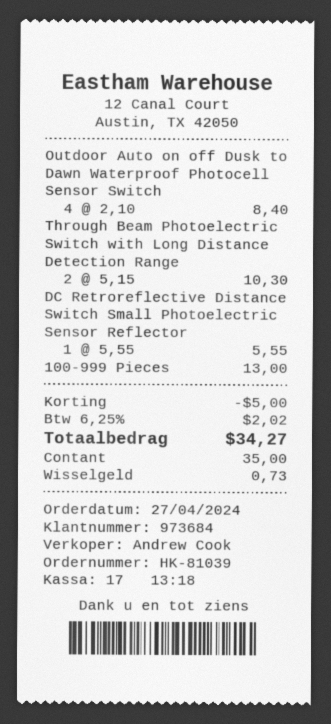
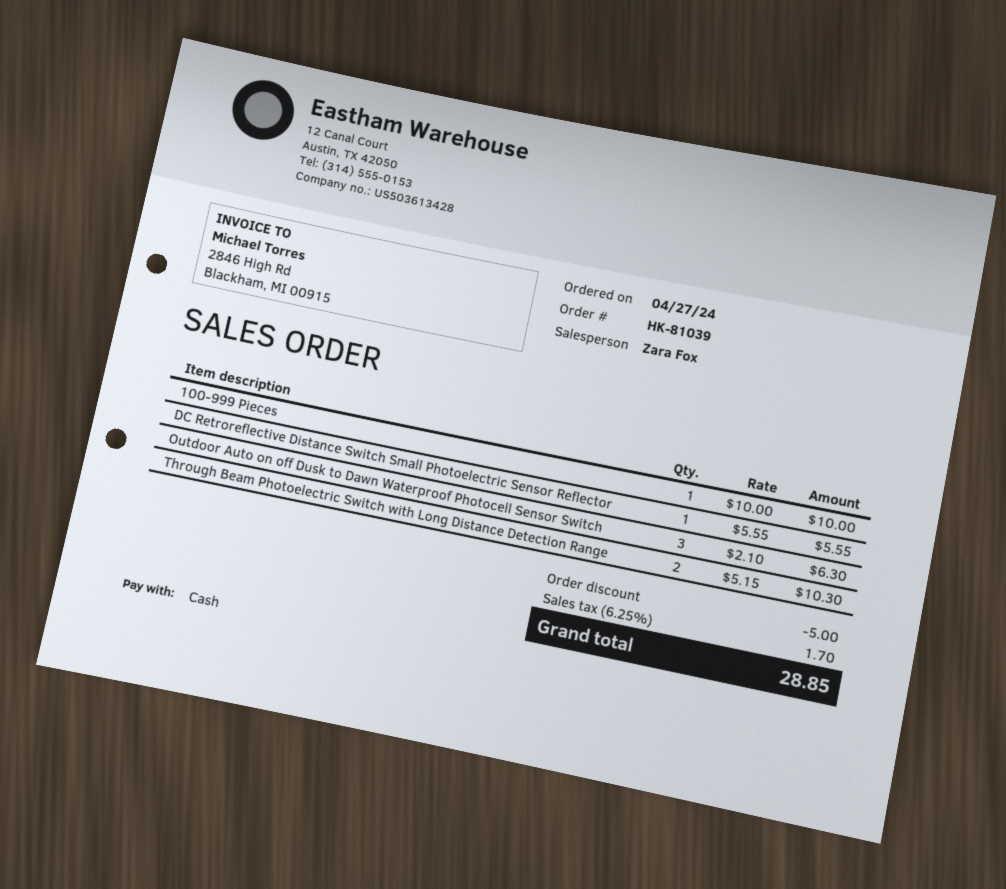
sales rep: Andrew Cook -> Zara Fox
Outdoor Auto on off Dusk to Dawn Waterproof Photocell Sensor Switch: 4 x 2.10 = 8.40 -> 3 x 2.10 = 6.30
100-999 Pieces: 1 x 13.00 = 13.00 -> 1 x 10.00 = 10.00
tax: 6.25% = 2.02 -> 6.25% = 1.70
total: 34.27 -> 28.85

